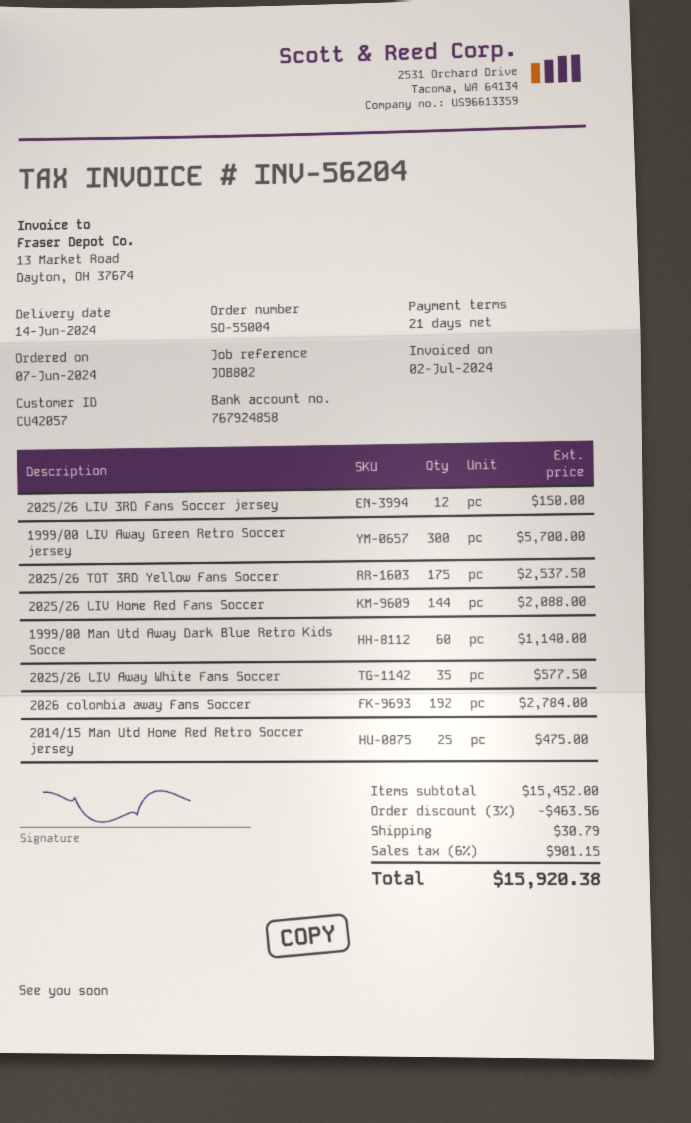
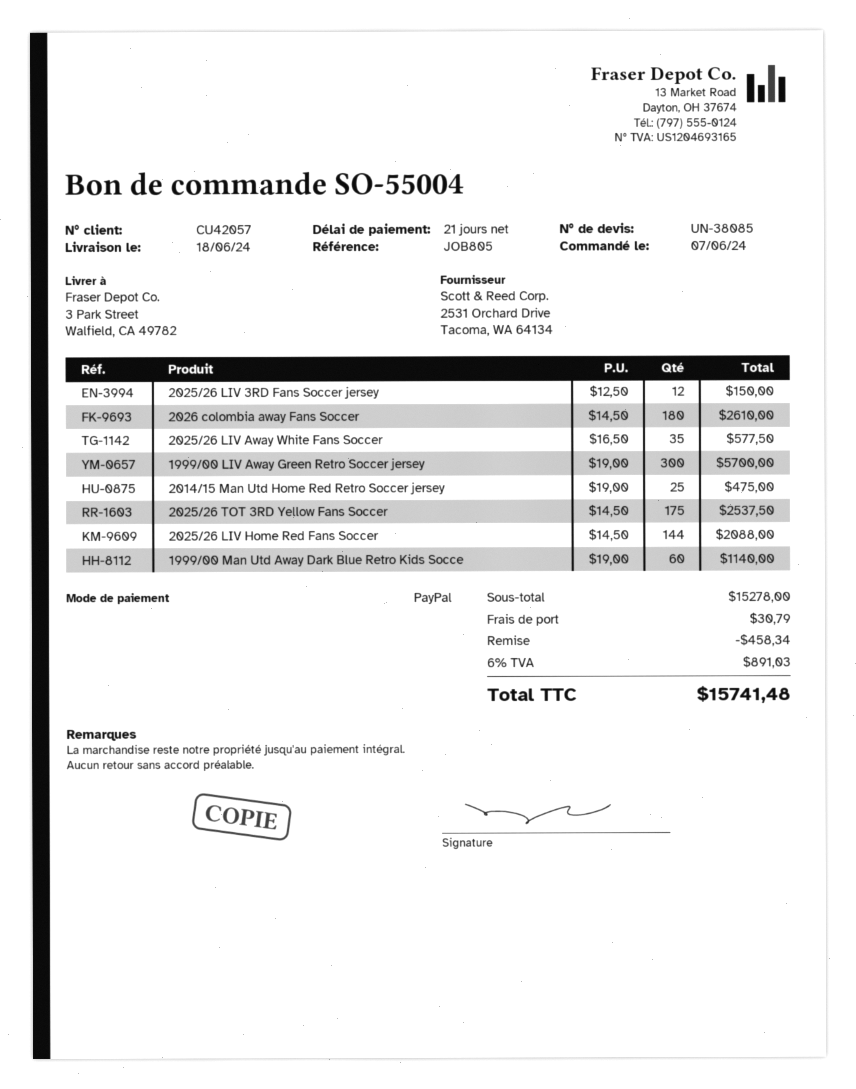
delivery date: 2024-06-14 -> 2024-06-18
reference: JOB802 -> JOB805
2026 colombia away Fans Soccer: 192 for 2784.00 -> 180 for 2610.00
subtotal: 15452.00 -> 15278.00
discount: 463.56 -> 458.34
tax: 6% = 901.15 -> 6% = 891.03
total: 15920.38 -> 15741.48

